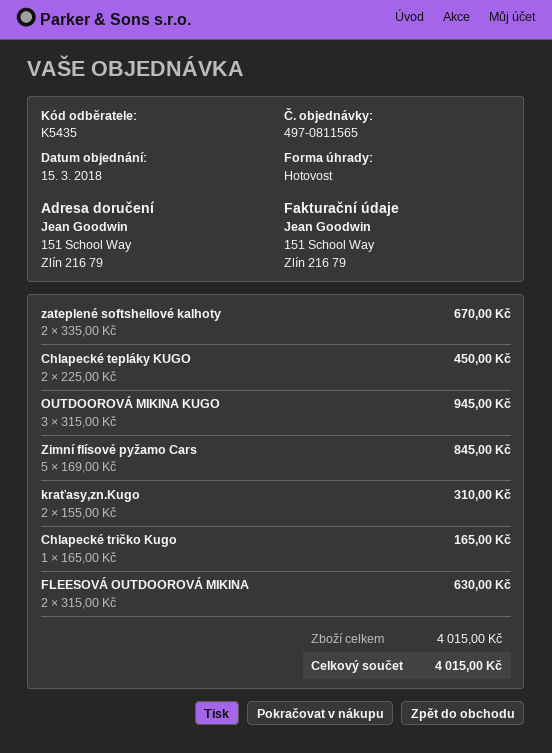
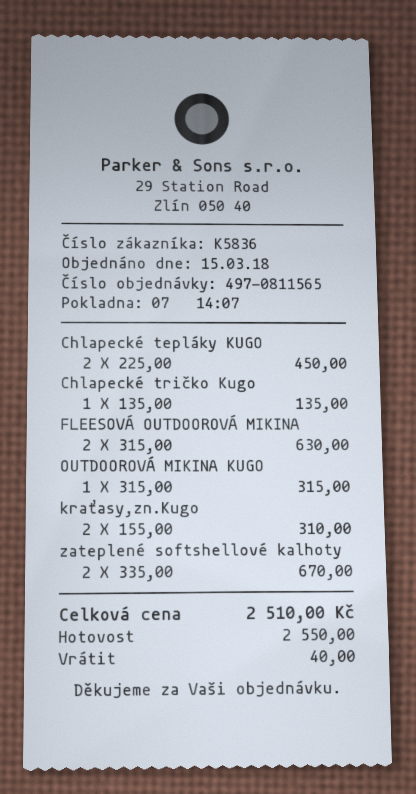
customer number: K5435 -> K5836
OUTDOOROVÁ MIKINA KUGO: 3 x 315.00 = 945.00 -> 1 x 315.00 = 315.00
Zimní flísové pyžamo Cars: 5 x 169.00 = 845.00 -> none
Chlapecké tričko Kugo: 1 x 165.00 = 165.00 -> 1 x 135.00 = 135.00
total: 4015.00 -> 2510.00

